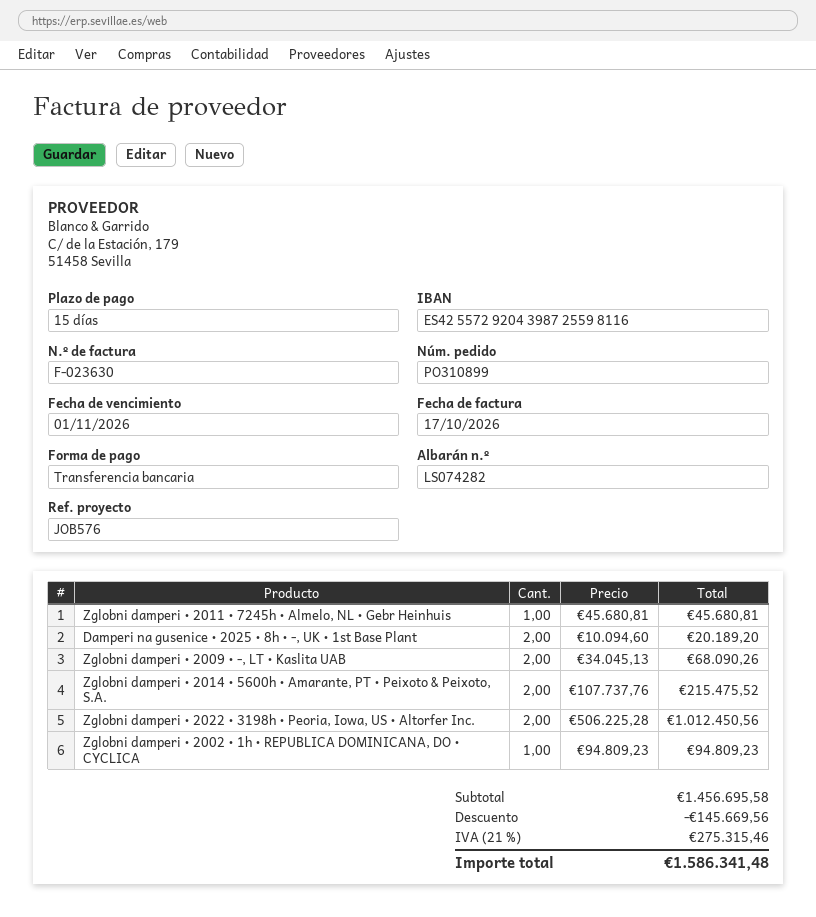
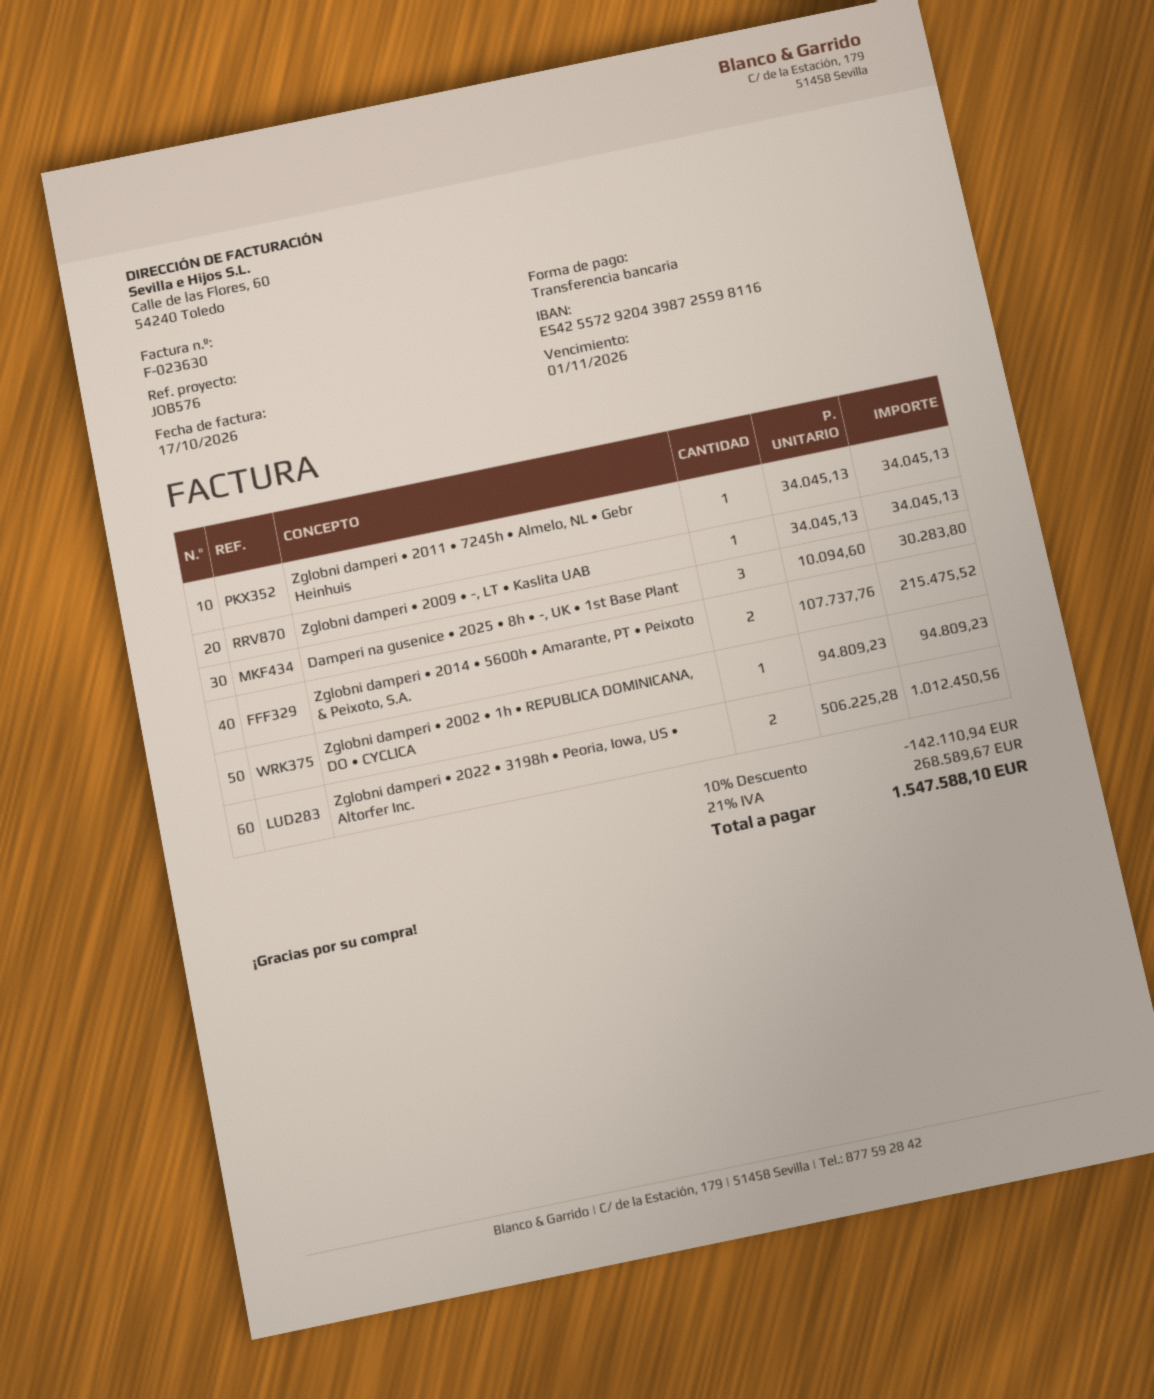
Zglobni damperi • 2011 • 7245h • Almelo, NL • Gebr Heinhuis: 1 x 45680.81 = 45680.81 -> 1 x 34045.13 = 34045.13
Damperi na gusenice • 2025 • 8h • -, UK • 1st Base Plant: 2 x 10094.60 = 20189.20 -> 3 x 10094.60 = 30283.80
Zglobni damperi • 2009 • -, LT • Kaslita UAB: 2 x 34045.13 = 68090.26 -> 1 x 34045.13 = 34045.13
discount: 145669.56 -> 142110.94
tax: 21% = 275315.46 -> 21% = 268589.67
total: 1586341.48 -> 1547588.10

